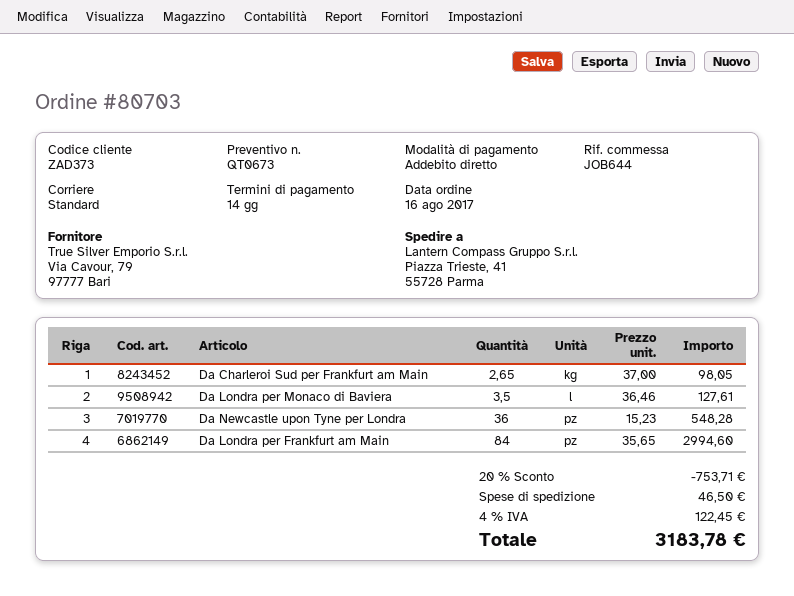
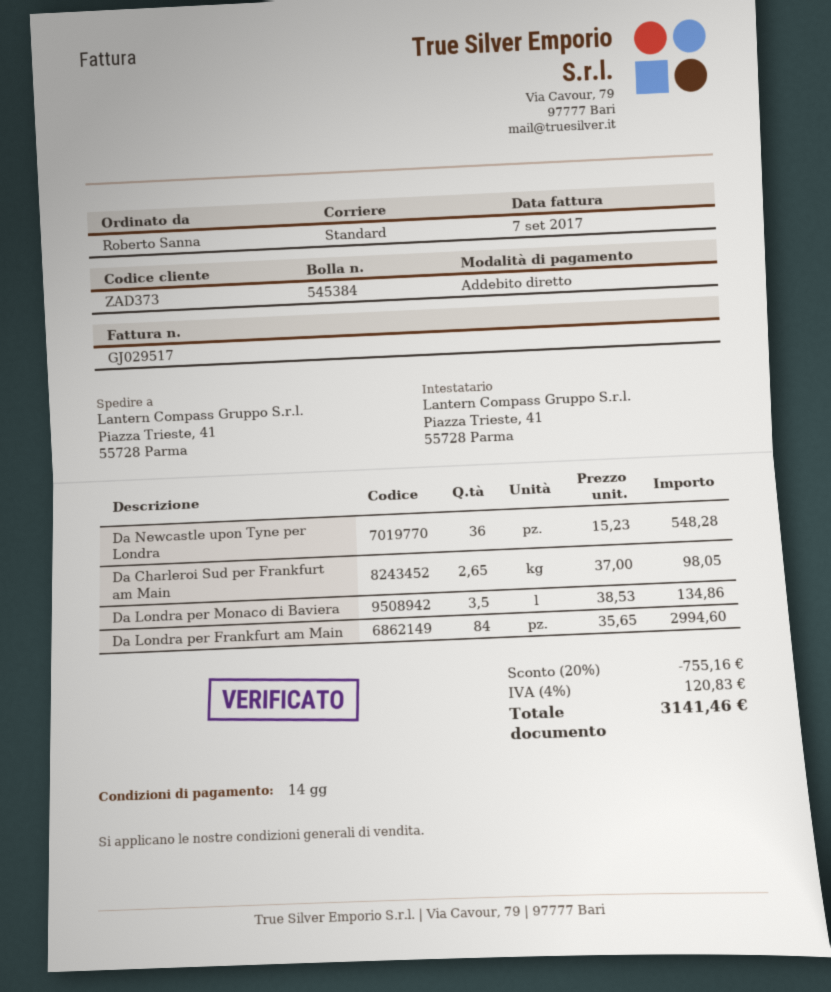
Da Londra per Monaco di Baviera: 3.5 x 36.46 = 127.61 -> 3.5 x 38.53 = 134.86
discount: 20% = 753.71 -> 20% = 755.16
shipping: 46.50 -> none
tax: 4% = 122.45 -> 4% = 120.83
total: 3183.78 -> 3141.46

